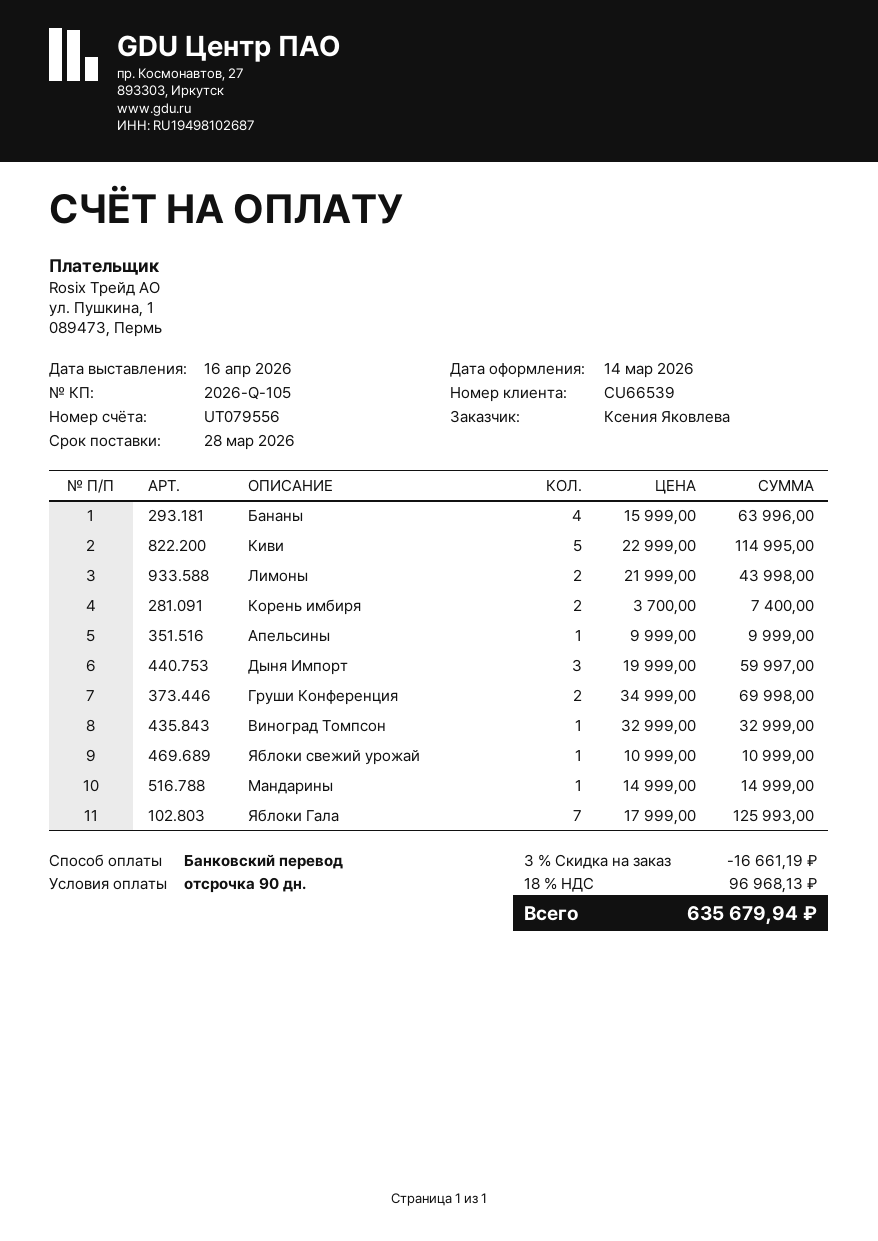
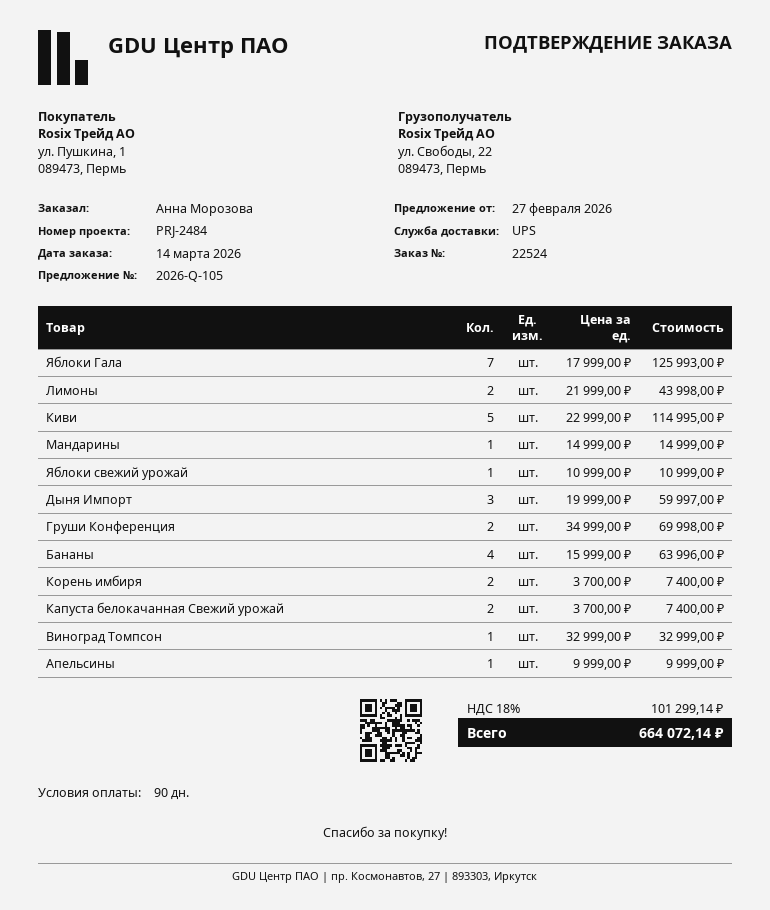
ordered by: Ксения Яковлева -> Анна Морозова
Капуста белокачанная Свежий урожай: none -> 2 x 3700.00 = 7400.00
discount: 3% = 16661.19 -> none
tax: 18% = 96968.13 -> 18% = 101299.14
total: 635679.94 -> 664072.14

